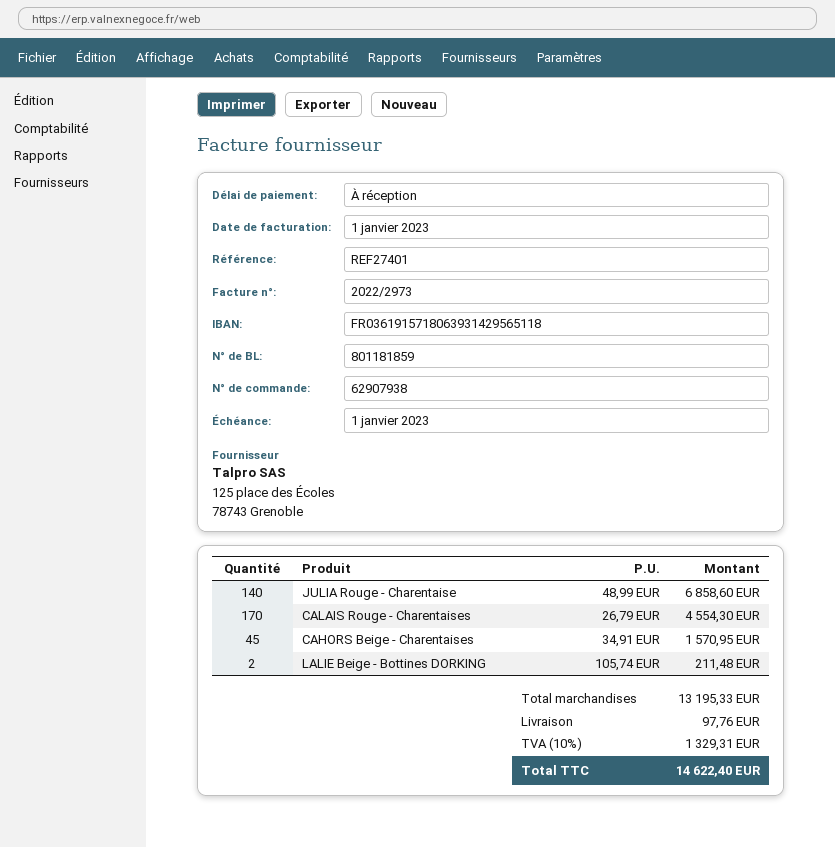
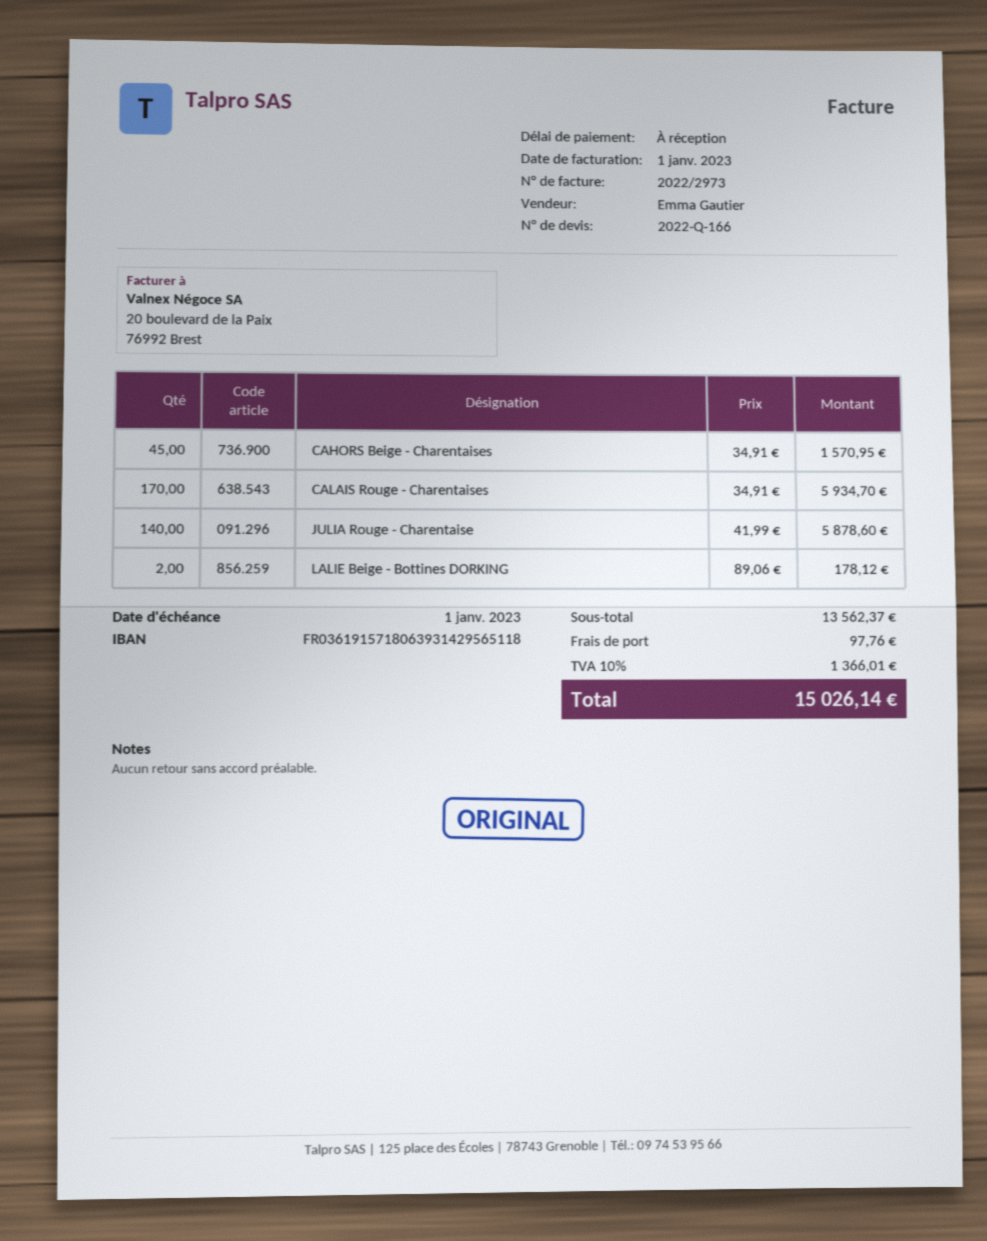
JULIA Rouge - Charentaise: 140 x 48.99 = 6858.60 -> 140 x 41.99 = 5878.60
CALAIS Rouge - Charentaises: 170 x 26.79 = 4554.30 -> 170 x 34.91 = 5934.70
LALIE Beige - Bottines DORKING: 2 x 105.74 = 211.48 -> 2 x 89.06 = 178.12
subtotal: 13195.33 -> 13562.37
tax: 10% = 1329.31 -> 10% = 1366.01
total: 14622.40 -> 15026.14

